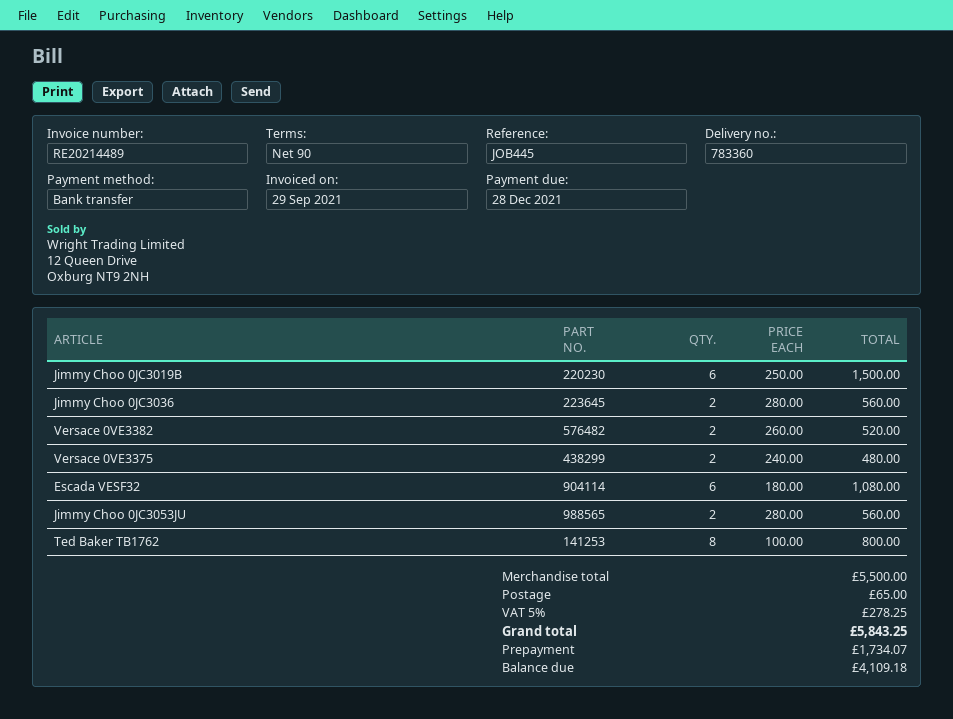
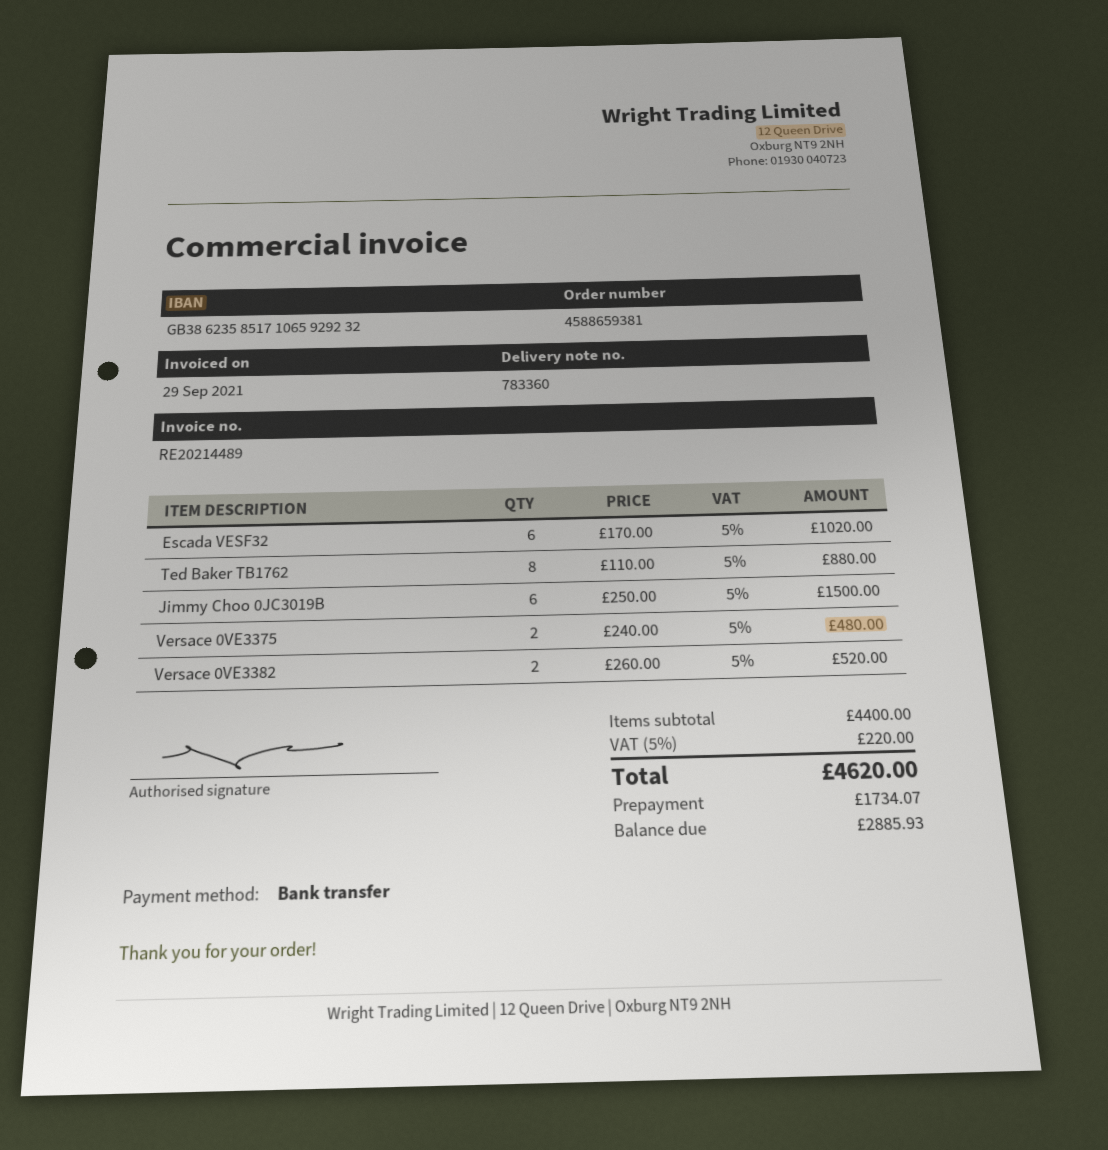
Jimmy Choo 0JC3036: 2 x 280.00 = 560.00 -> none
Escada VESF32: 6 x 180.00 = 1080.00 -> 6 x 170.00 = 1020.00
Jimmy Choo 0JC3053JU: 2 x 280.00 = 560.00 -> none
Ted Baker TB1762: 8 x 100.00 = 800.00 -> 8 x 110.00 = 880.00
subtotal: 5500.00 -> 4400.00
shipping: 65.00 -> none
tax: 5% = 278.25 -> 5% = 220.00
total: 5843.25 -> 4620.00
balance: 4109.18 -> 2885.93

